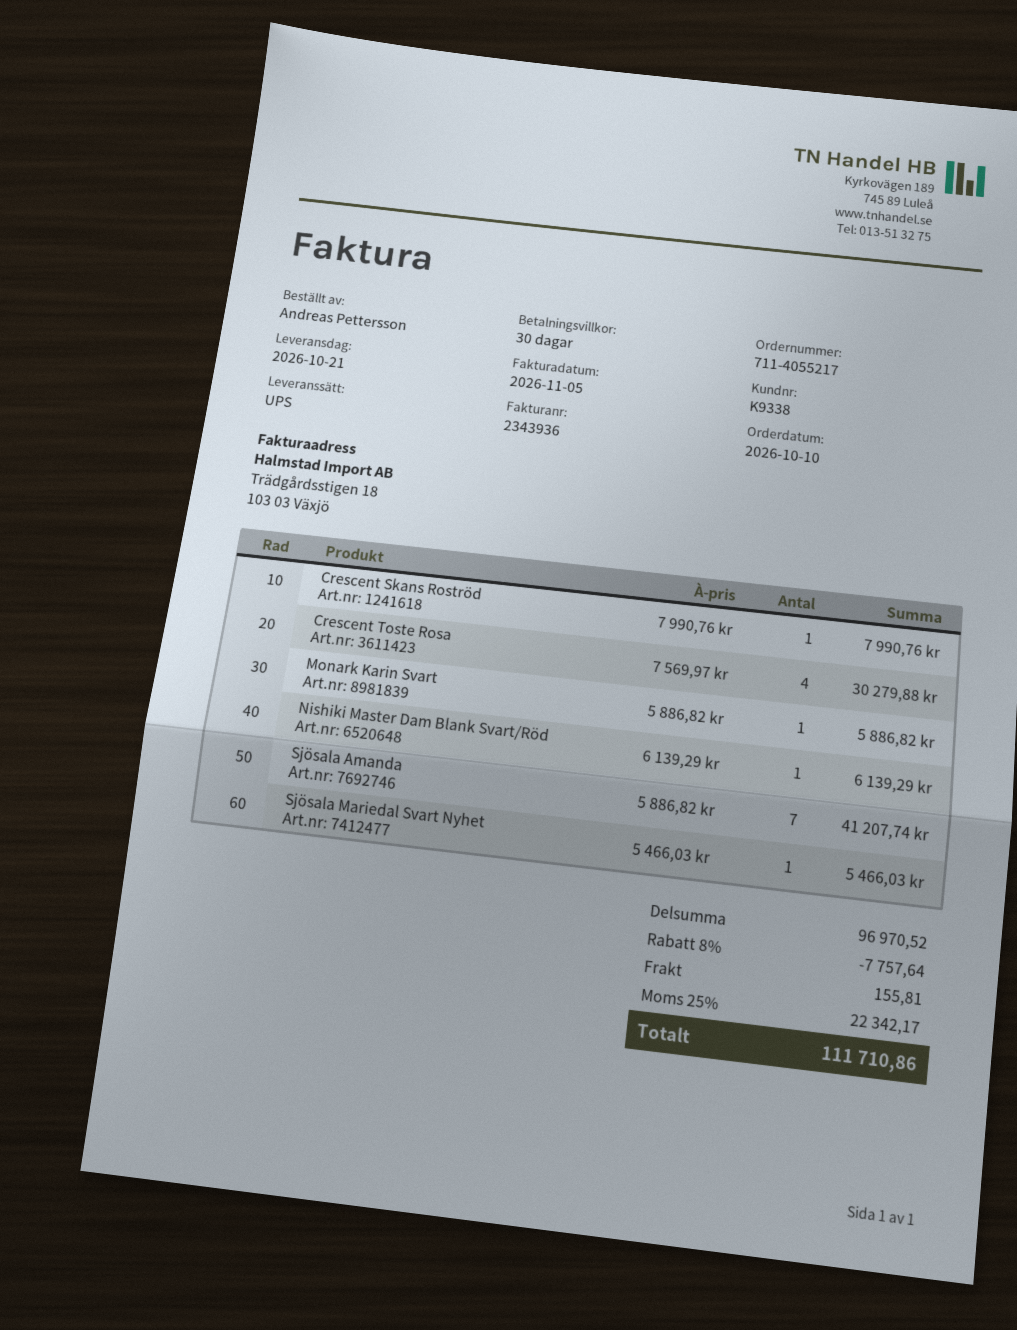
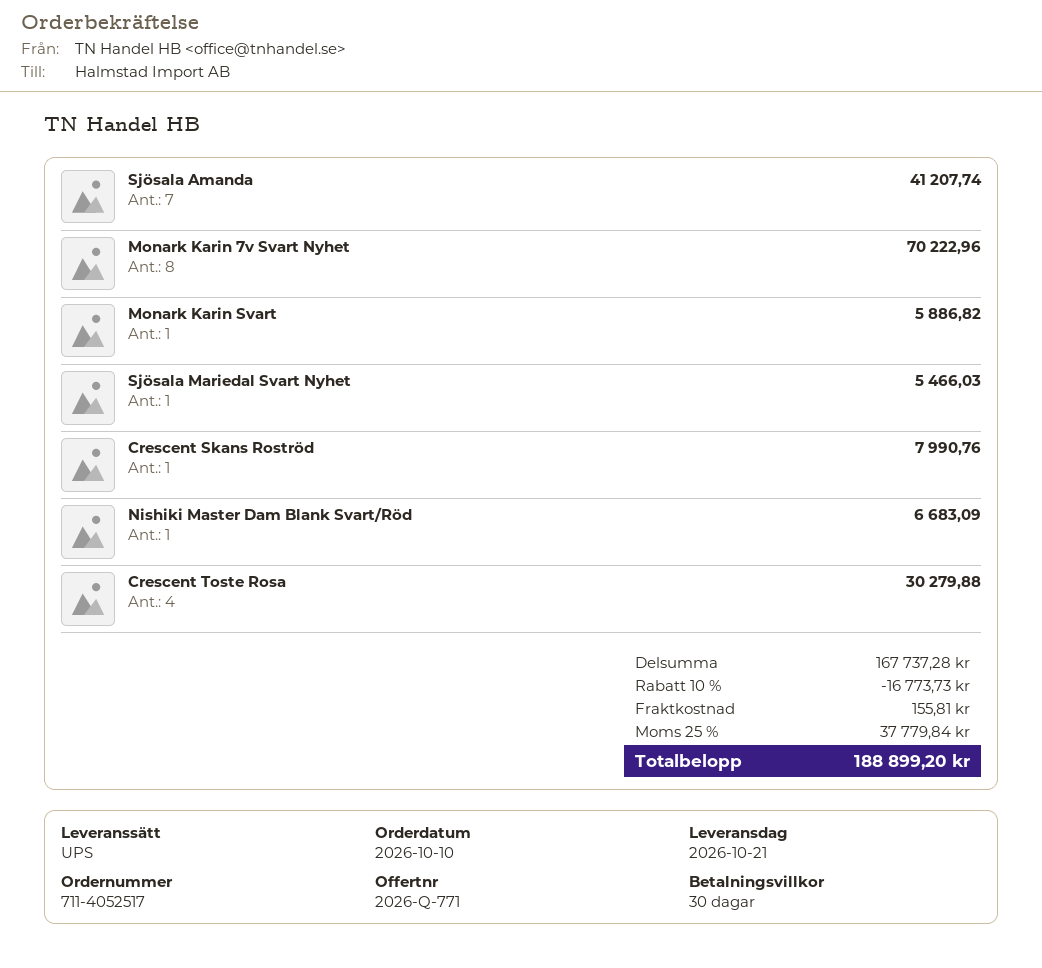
order number: 711-4055217 -> 711-4052517
Nishiki Master Dam Blank Svart/Röd: 1 for 6139.29 -> 1 for 6683.09
Monark Karin 7v Svart Nyhet: none -> 8 for 70222.96
subtotal: 96970.52 -> 167737.28
discount: 8% = 7757.64 -> 10% = 16773.73
tax: 25% = 22342.17 -> 25% = 37779.84
total: 111710.86 -> 188899.20

